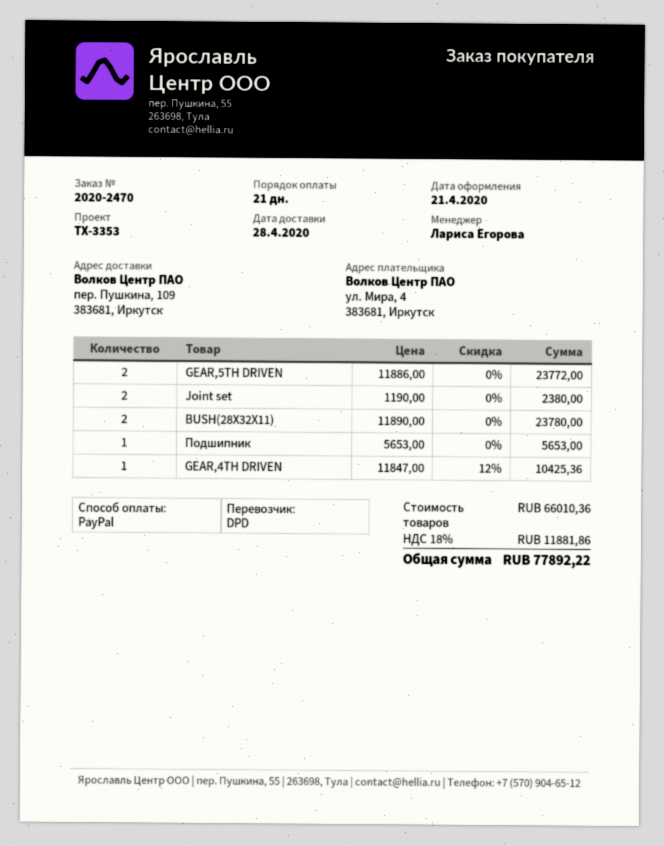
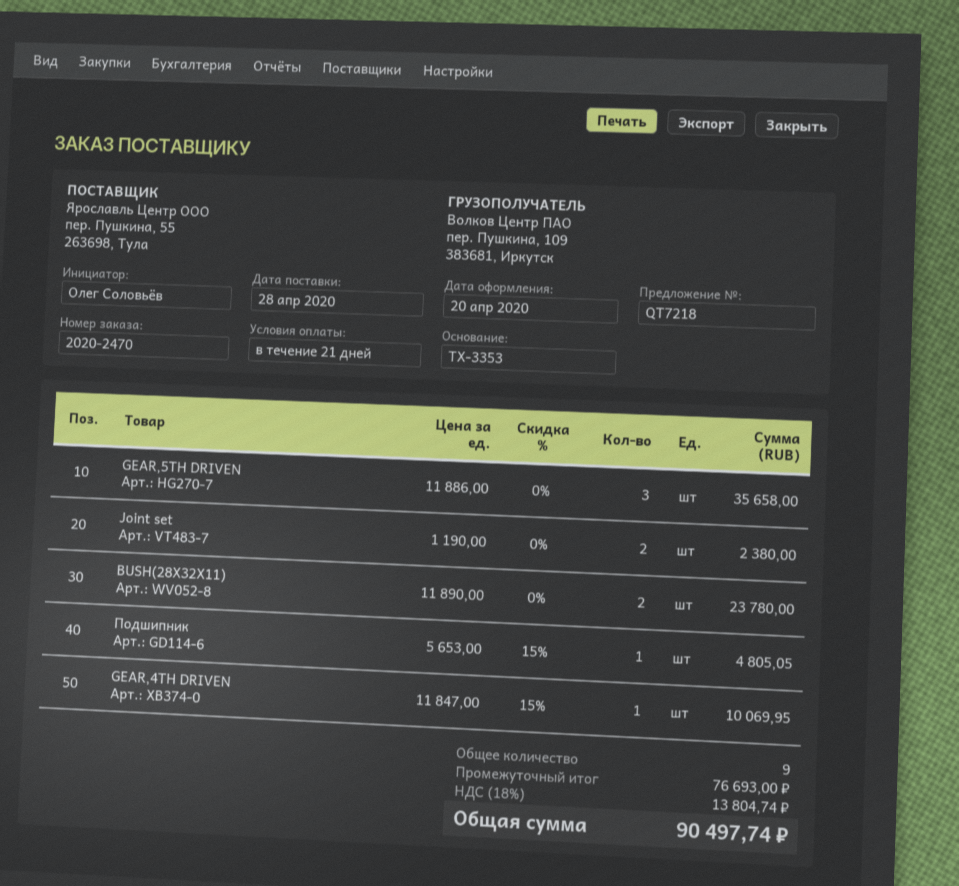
order date: 2020-04-21 -> 2020-04-20
GEAR,5TH DRIVEN: 2 x 11886.00 = 23772.00 -> 3 x 11886.00 = 35658.00
Подшипник: 1 x 5653.00 = 5653.00 -> 1 x 5653.00 - 15% = 4805.05
GEAR,4TH DRIVEN: 1 x 11847.00 - 12% = 10425.36 -> 1 x 11847.00 - 15% = 10069.95
subtotal: 66010.36 -> 76693.00
tax: 18% = 11881.86 -> 18% = 13804.74
total: 77892.22 -> 90497.74

